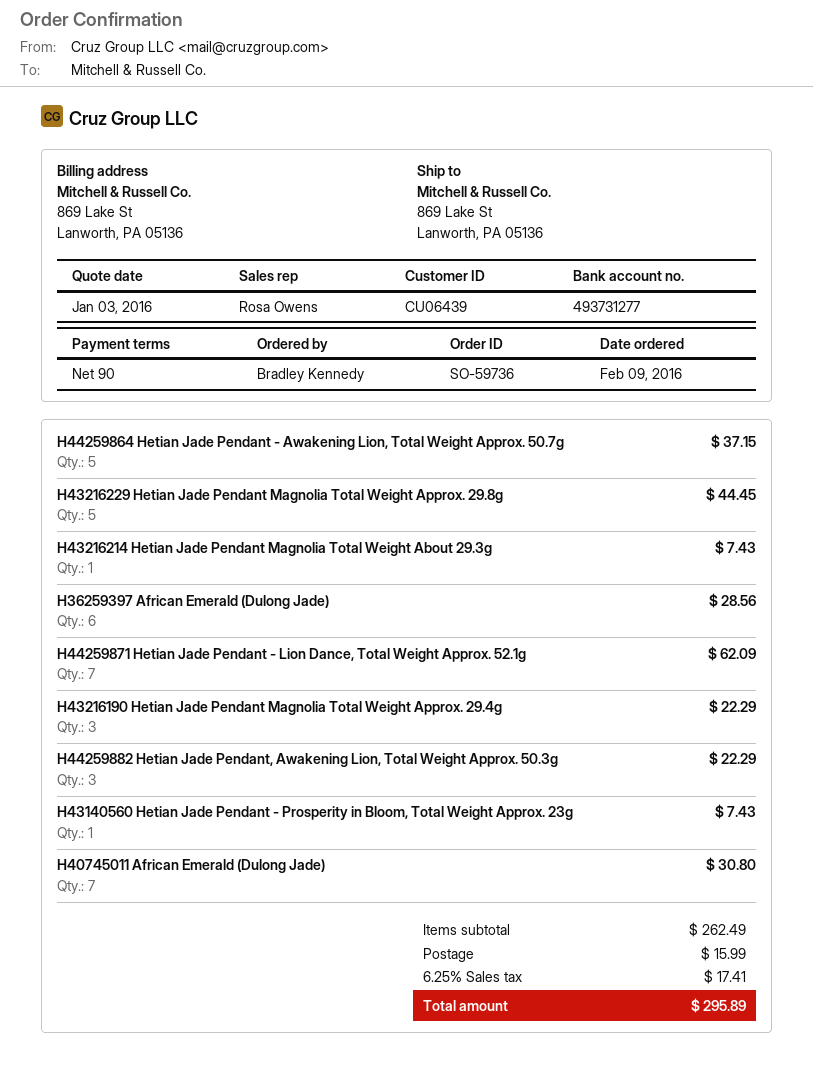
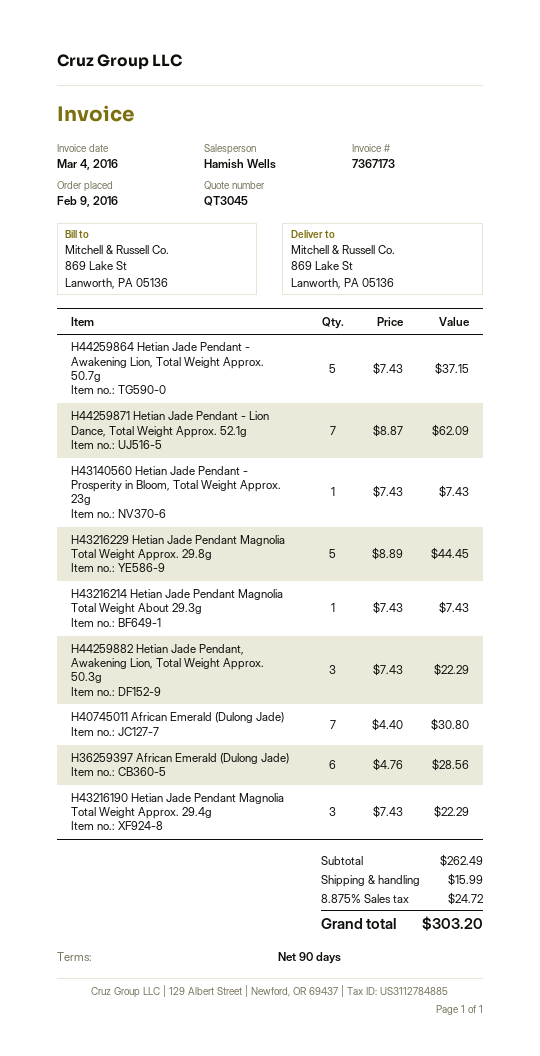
sales rep: Rosa Owens -> Hamish Wells
tax: 6.25% = 17.41 -> 8.875% = 24.72
total: 295.89 -> 303.20

